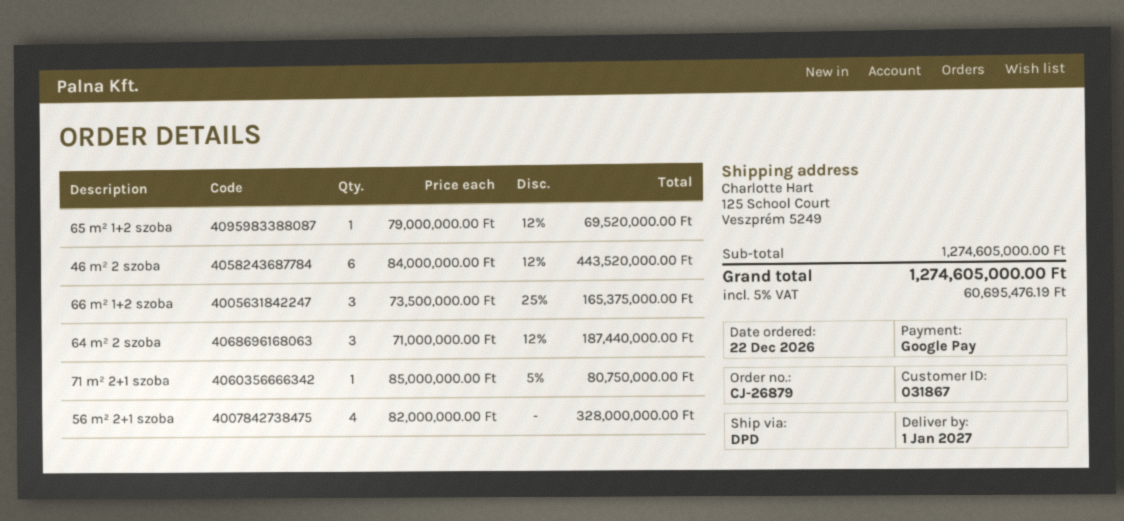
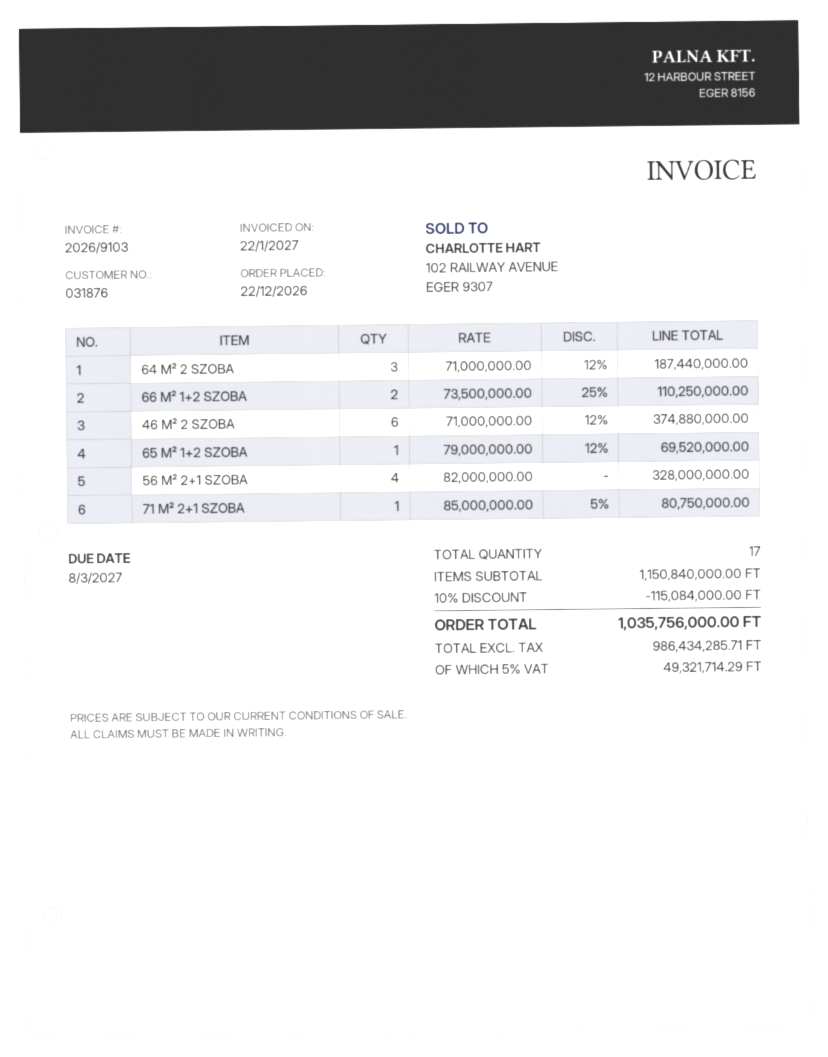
customer number: 031867 -> 031876
46 m² 2 szoba: 6 x 84000000.00 - 12% = 443520000.00 -> 6 x 71000000.00 - 12% = 374880000.00
66 m² 1+2 szoba: 3 x 73500000.00 - 25% = 165375000.00 -> 2 x 73500000.00 - 25% = 110250000.00
subtotal: 1274605000.00 -> 1150840000.00
discount: none -> 10% = 115084000.00
tax: 5% = 60695476.19 -> 5% = 49321714.29
total: 1274605000.00 -> 1035756000.00

